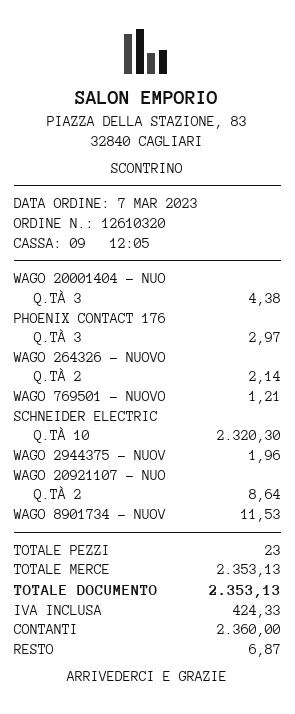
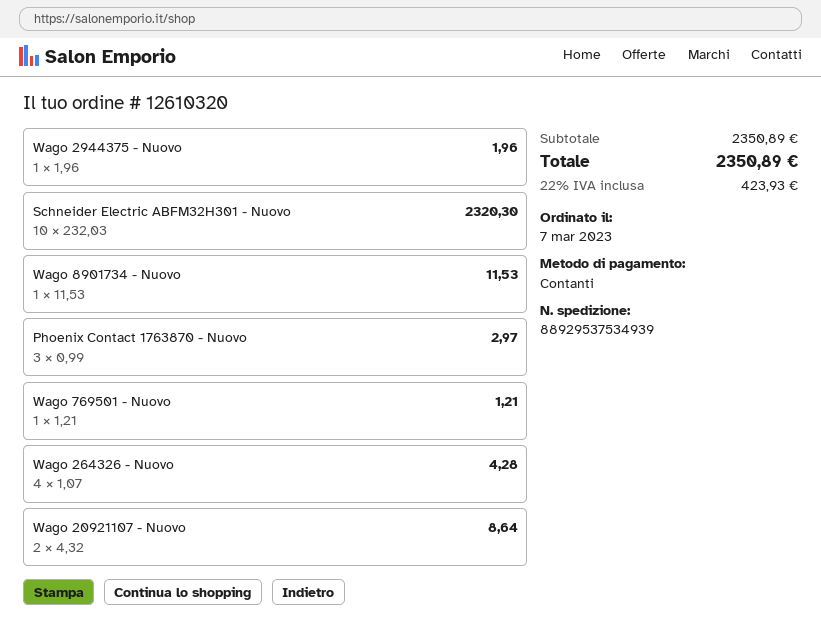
WAGO 20001404 - NUO: 3 for 4.38 -> none
WAGO 264326 - NUOVO: 2 for 2.14 -> 4 for 4.28
subtotal: 2353.13 -> 2350.89
tax: 424.33 -> 423.93
total: 2353.13 -> 2350.89

